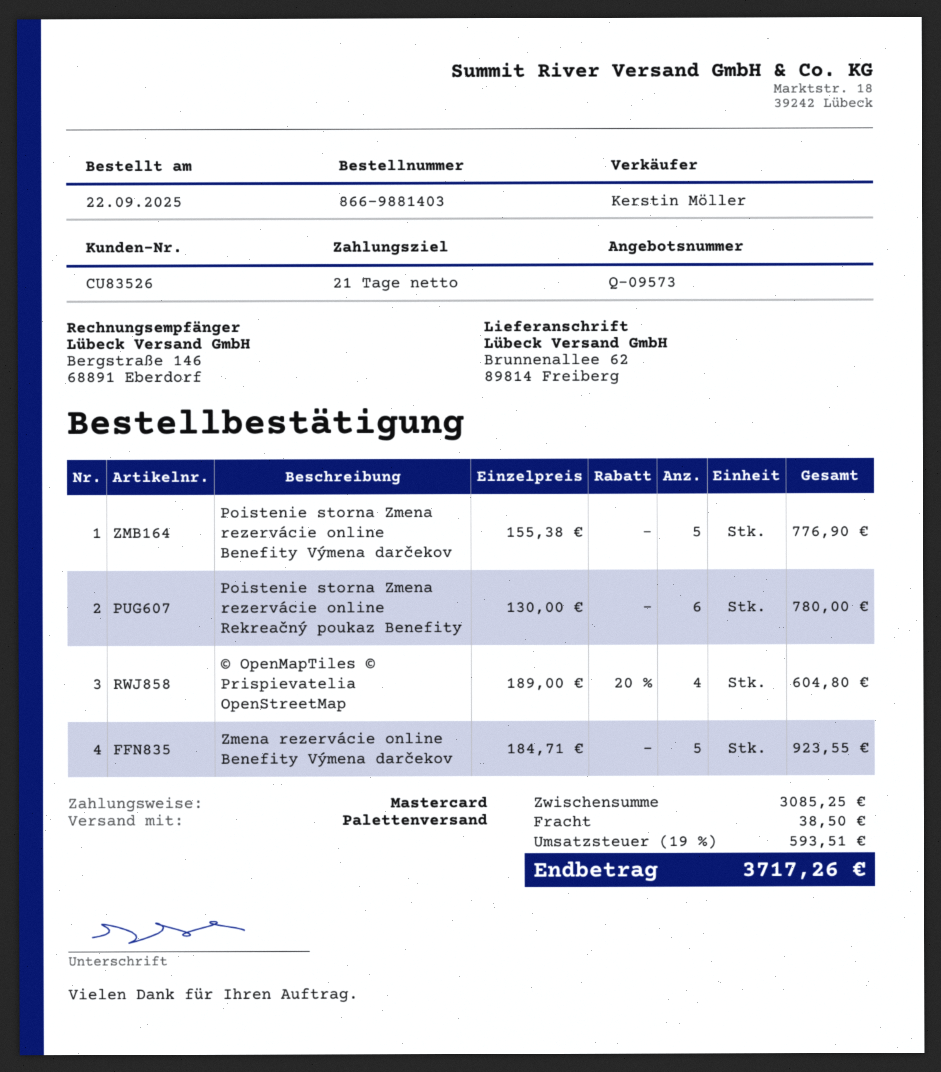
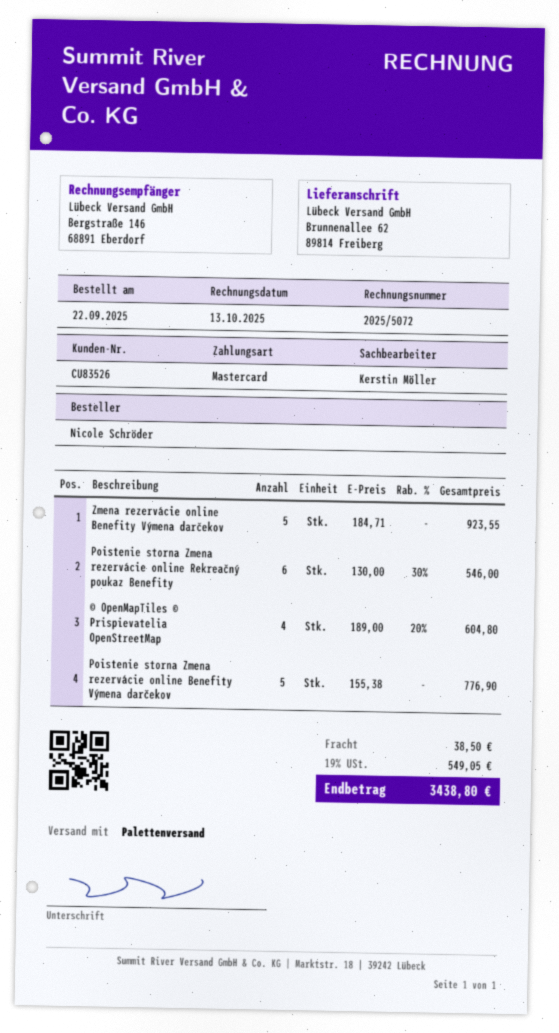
Poistenie storna Zmena rezervácie online Rekreačný poukaz Benefity: 6 x 130.00 = 780.00 -> 6 x 130.00 - 30% = 546.00
tax: 19% = 593.51 -> 19% = 549.05
total: 3717.26 -> 3438.80

